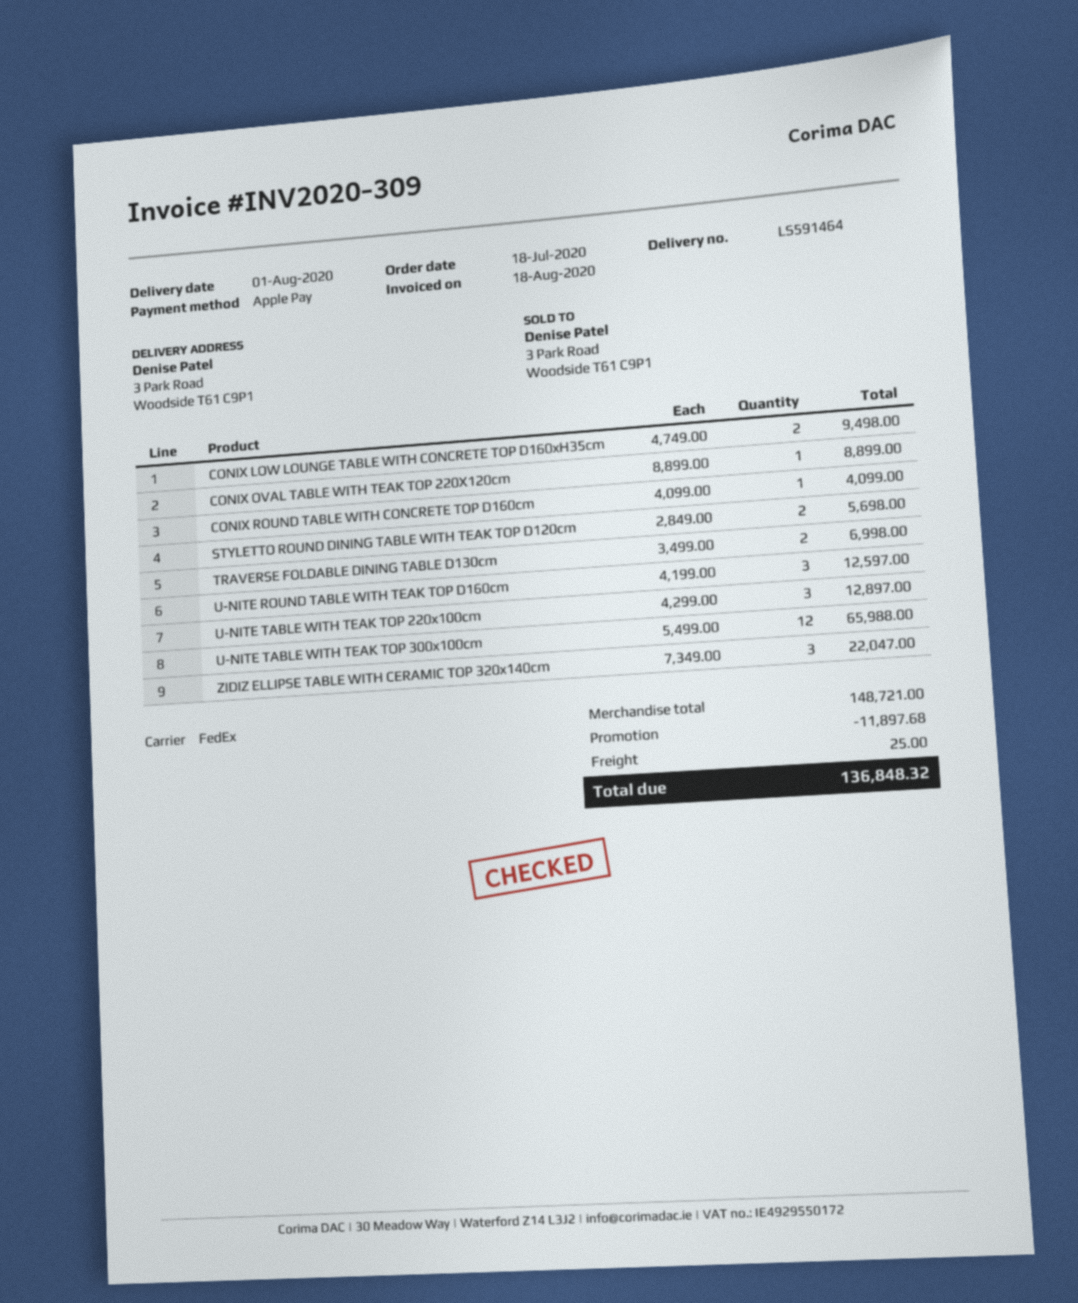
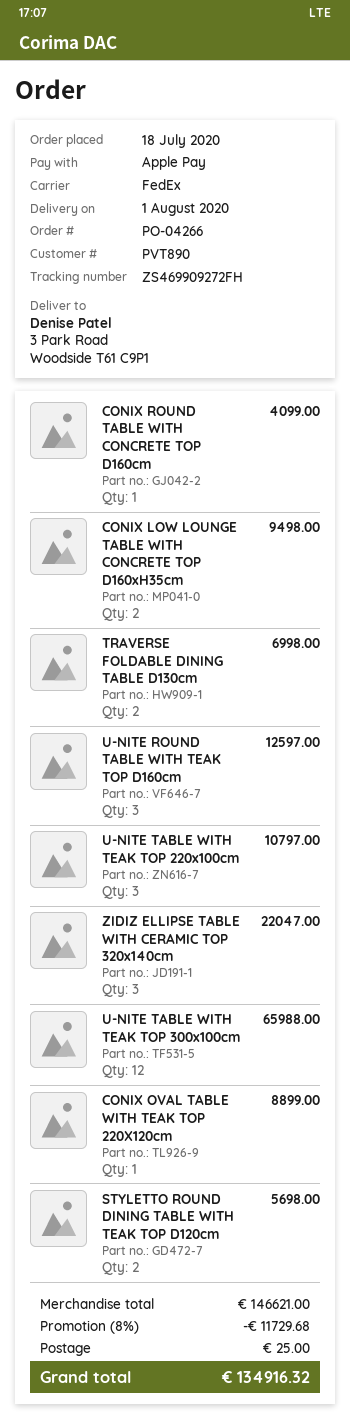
U-NITE TABLE WITH TEAK TOP 220x100cm: 3 for 12897.00 -> 3 for 10797.00
subtotal: 148721.00 -> 146621.00
discount: 11897.68 -> 11729.68
total: 136848.32 -> 134916.32

